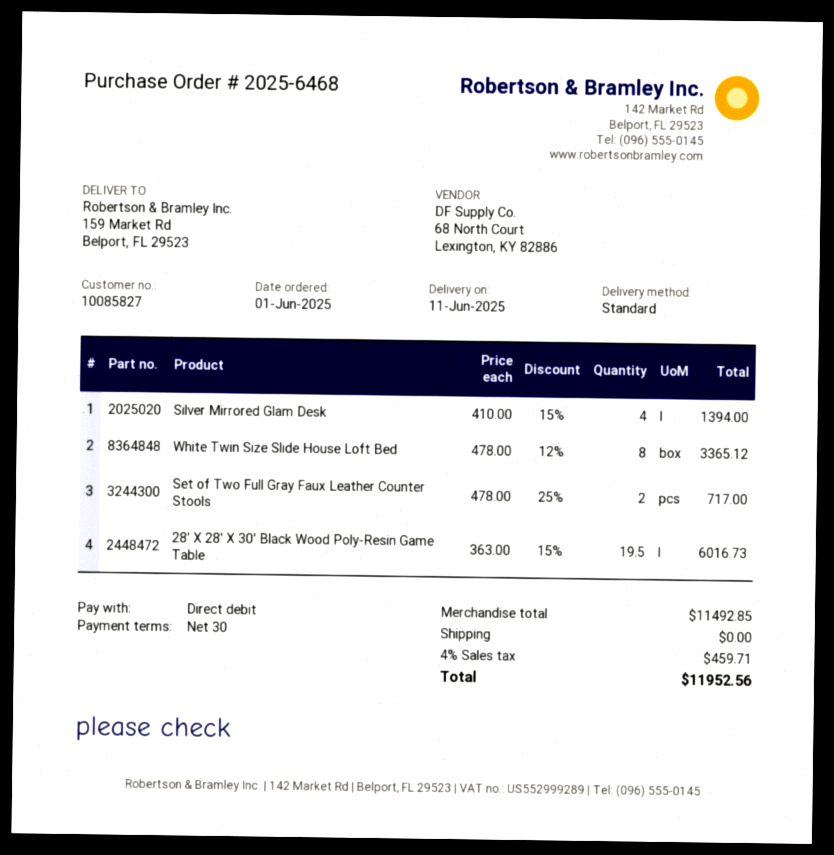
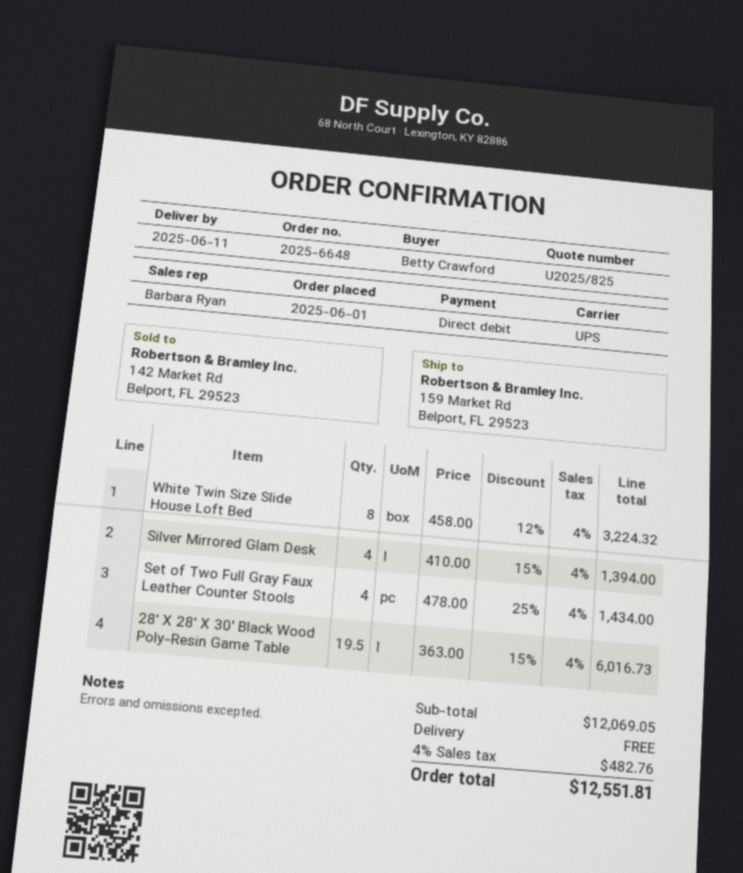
order number: 2025-6468 -> 2025-6648
shipping method: standard -> UPS
White Twin Size Slide House Loft Bed: 8 x 478.00 - 12% = 3365.12 -> 8 x 458.00 - 12% = 3224.32
Set of Two Full Gray Faux Leather Counter Stools: 2 x 478.00 - 25% = 717.00 -> 4 x 478.00 - 25% = 1434.00
subtotal: 11492.85 -> 12069.05
tax: 4% = 459.71 -> 4% = 482.76
total: 11952.56 -> 12551.81

